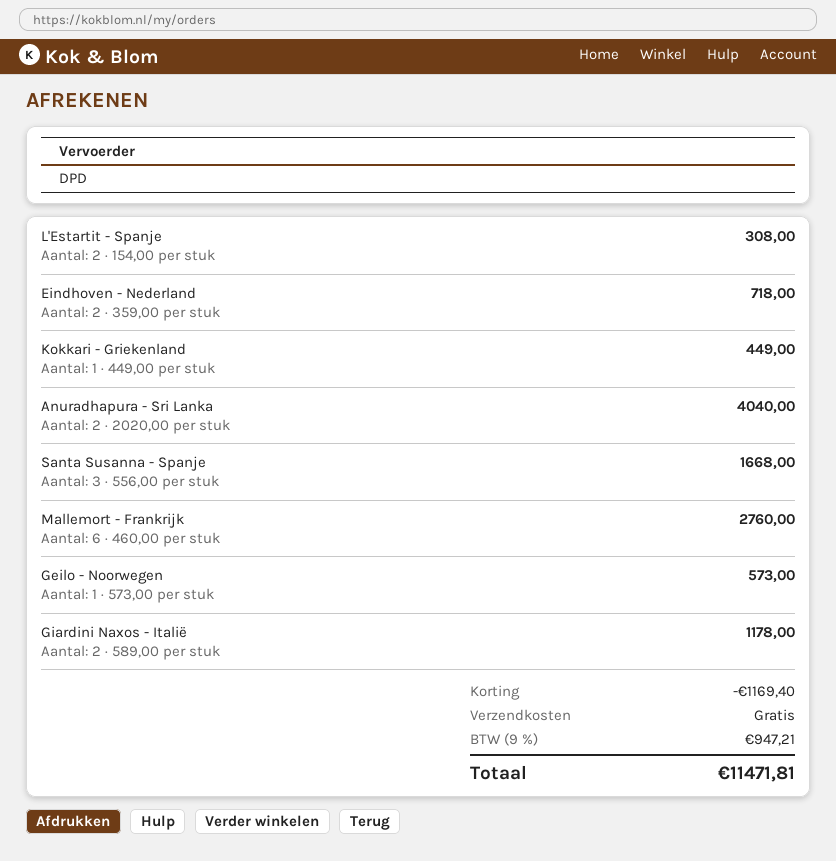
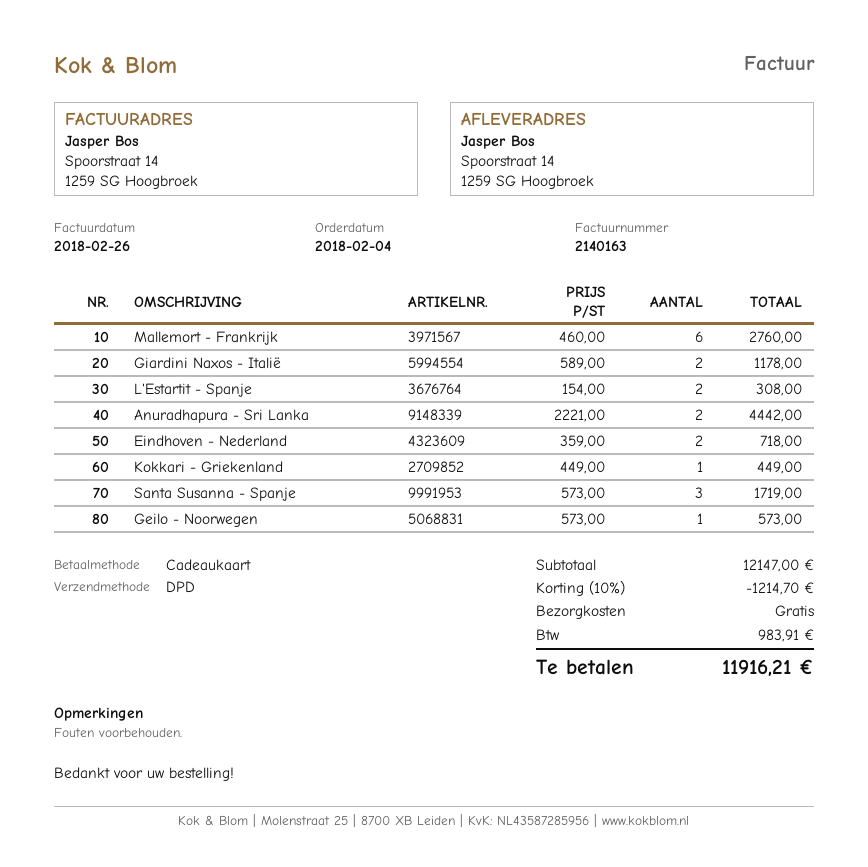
Anuradhapura - Sri Lanka: 2 x 2020.00 = 4040.00 -> 2 x 2221.00 = 4442.00
Santa Susanna - Spanje: 3 x 556.00 = 1668.00 -> 3 x 573.00 = 1719.00
discount: 1169.40 -> 1214.70
tax: 947.21 -> 983.91
total: 11471.81 -> 11916.21

